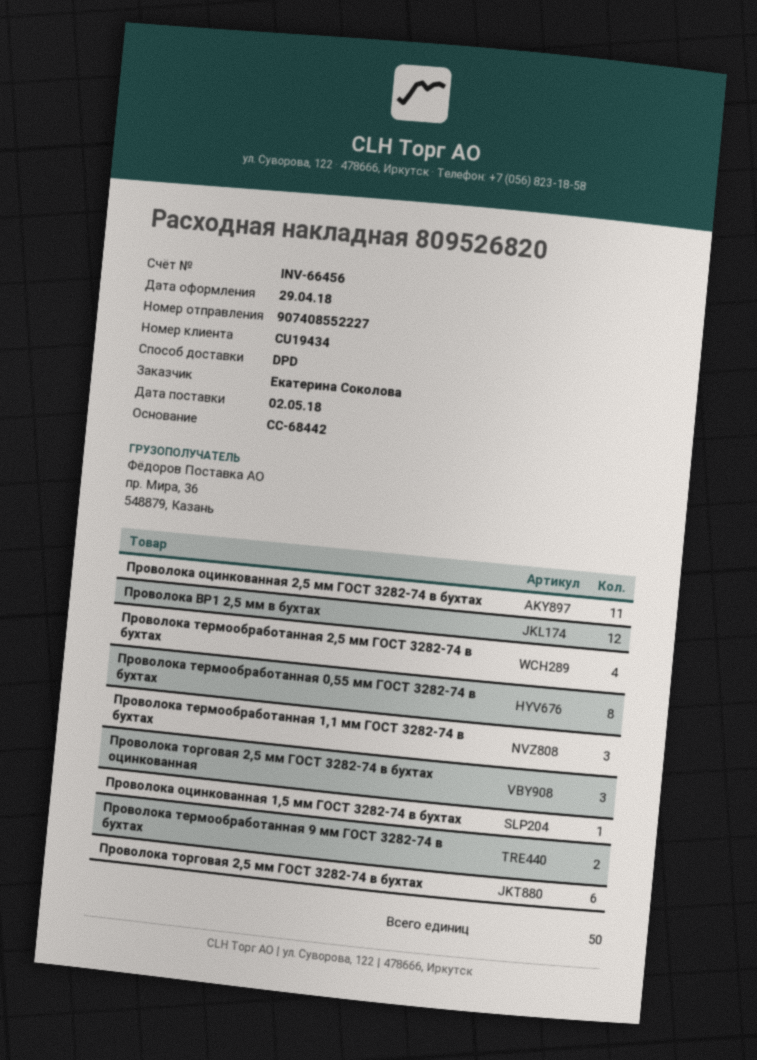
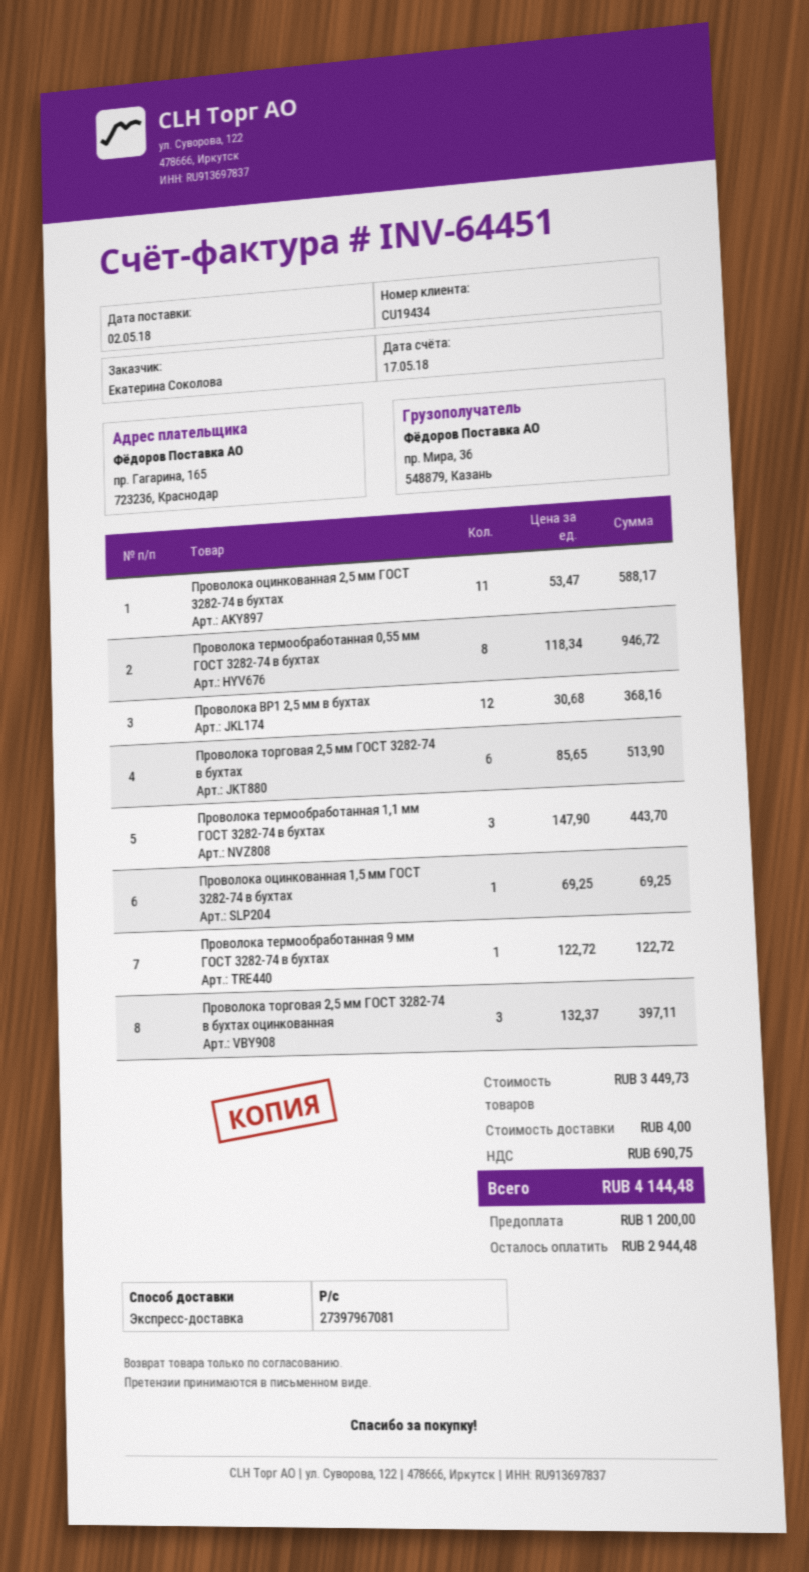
invoice number: INV-66456 -> INV-64451
shipping method: DPD -> express
Проволока термообработанная 2,5 мм ГОСТ 3282-74 в бухтах: 4 -> none
Проволока термообработанная 9 мм ГОСТ 3282-74 в бухтах: 2 -> 1

